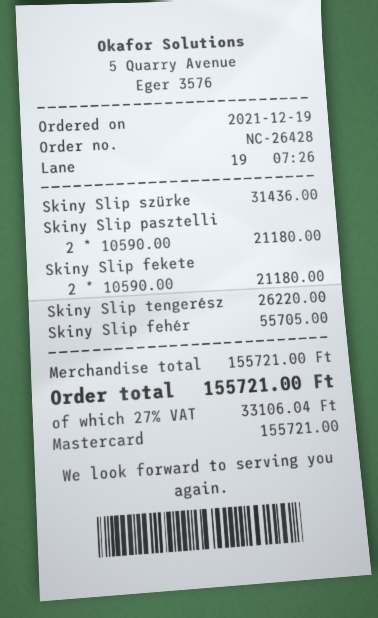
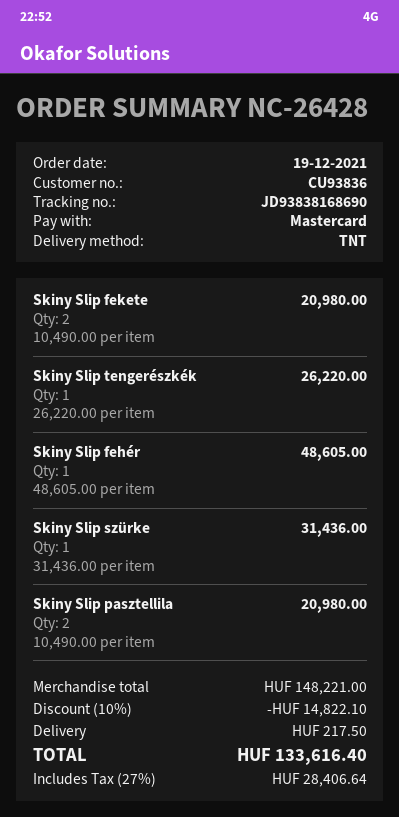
Skiny Slip pasztelli: 2 x 10590.00 = 21180.00 -> 2 x 10490.00 = 20980.00
Skiny Slip fekete: 2 x 10590.00 = 21180.00 -> 2 x 10490.00 = 20980.00
Skiny Slip fehér: 1 x 55705.00 = 55705.00 -> 1 x 48605.00 = 48605.00
subtotal: 155721.00 -> 148221.00
discount: none -> 10% = 14822.10
shipping: none -> 217.50
tax: 27% = 33106.04 -> 27% = 28406.64
total: 155721.00 -> 133616.40

